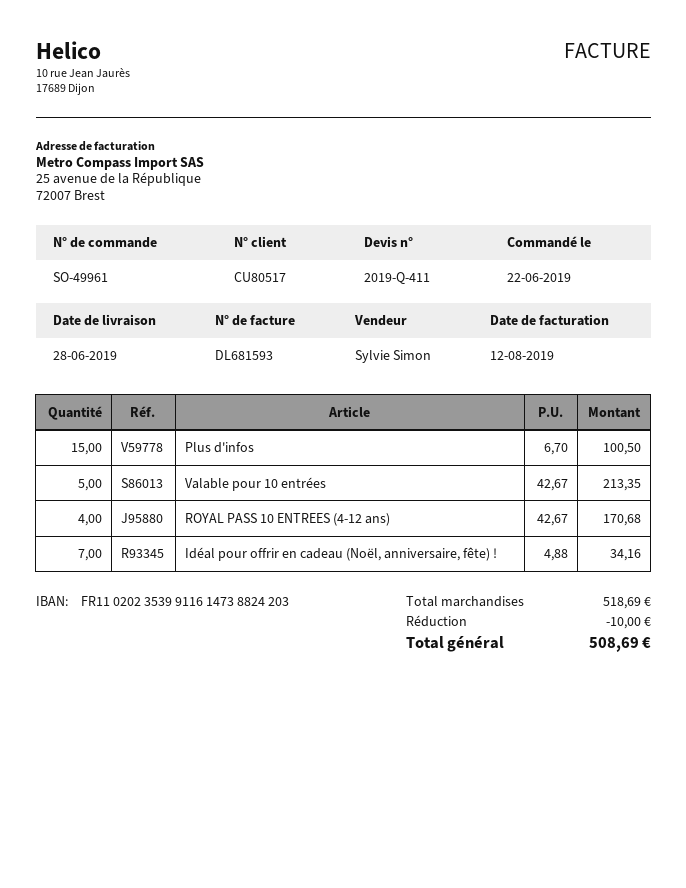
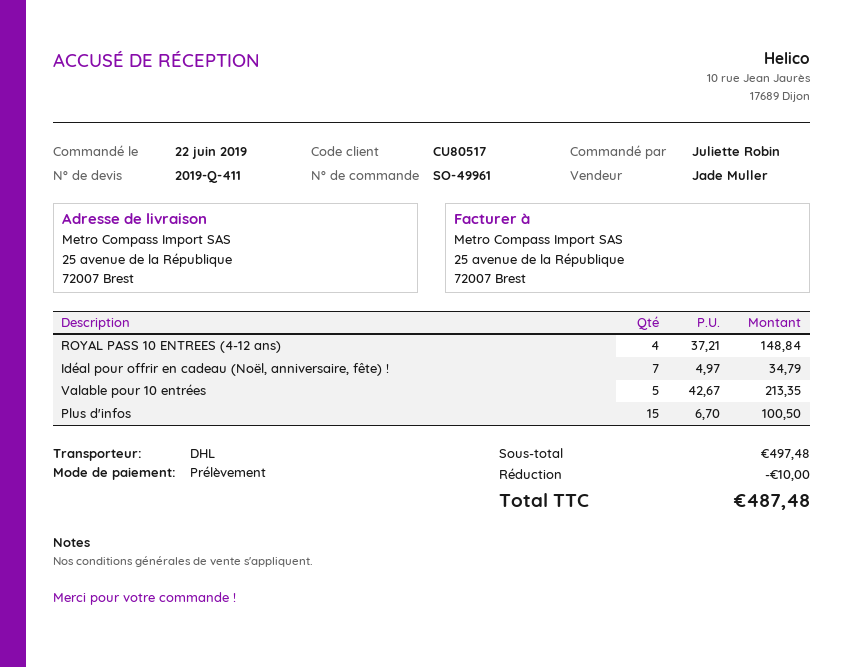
sales rep: Sylvie Simon -> Jade Muller
ROYAL PASS 10 ENTREES (4-12 ans): 4 x 42.67 = 170.68 -> 4 x 37.21 = 148.84
Idéal pour offrir en cadeau (Noël, anniversaire, fête) !: 7 x 4.88 = 34.16 -> 7 x 4.97 = 34.79
subtotal: 518.69 -> 497.48
total: 508.69 -> 487.48

